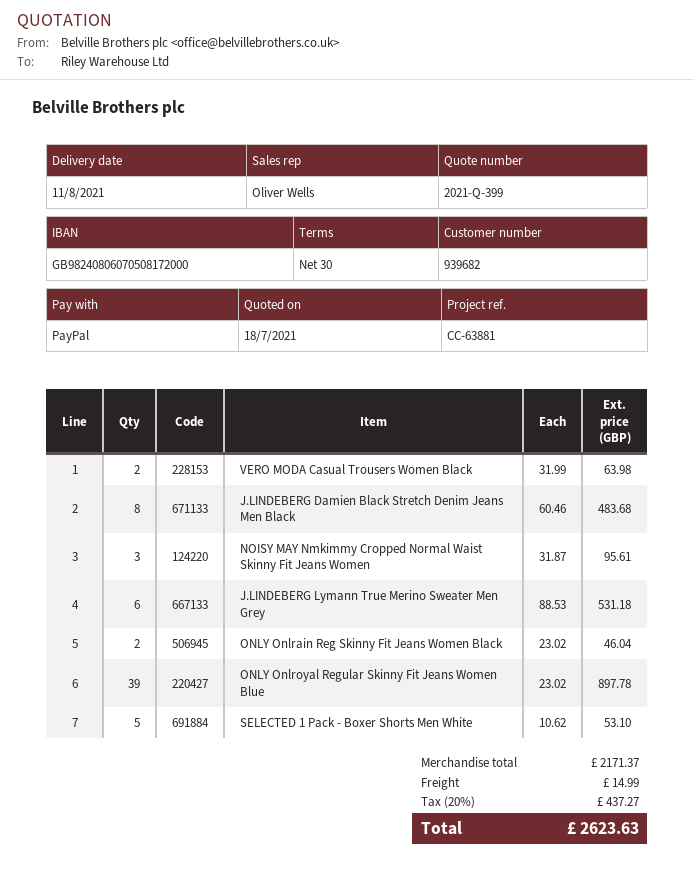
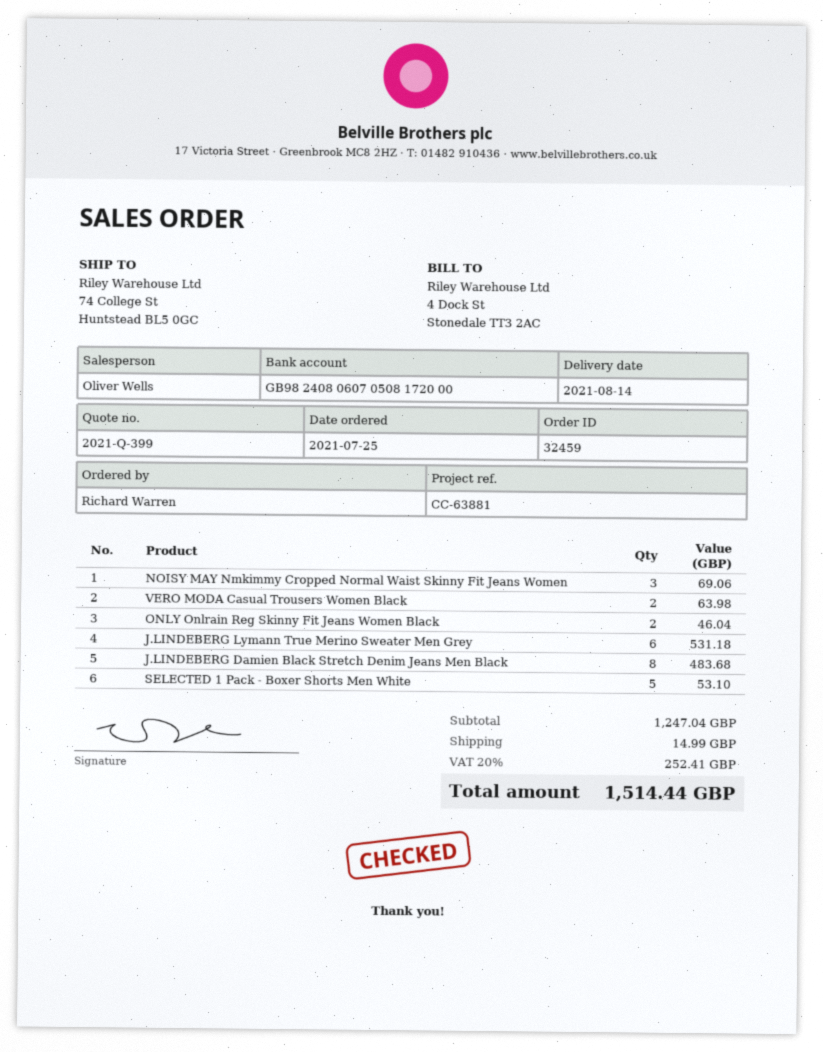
delivery date: 2021-08-11 -> 2021-08-14
NOISY MAY Nmkimmy Cropped Normal Waist Skinny Fit Jeans Women: 3 for 95.61 -> 3 for 69.06
ONLY Onlroyal Regular Skinny Fit Jeans Women Blue: 39 for 897.78 -> none
subtotal: 2171.37 -> 1247.04
tax: 20% = 437.27 -> 20% = 252.41
total: 2623.63 -> 1514.44

